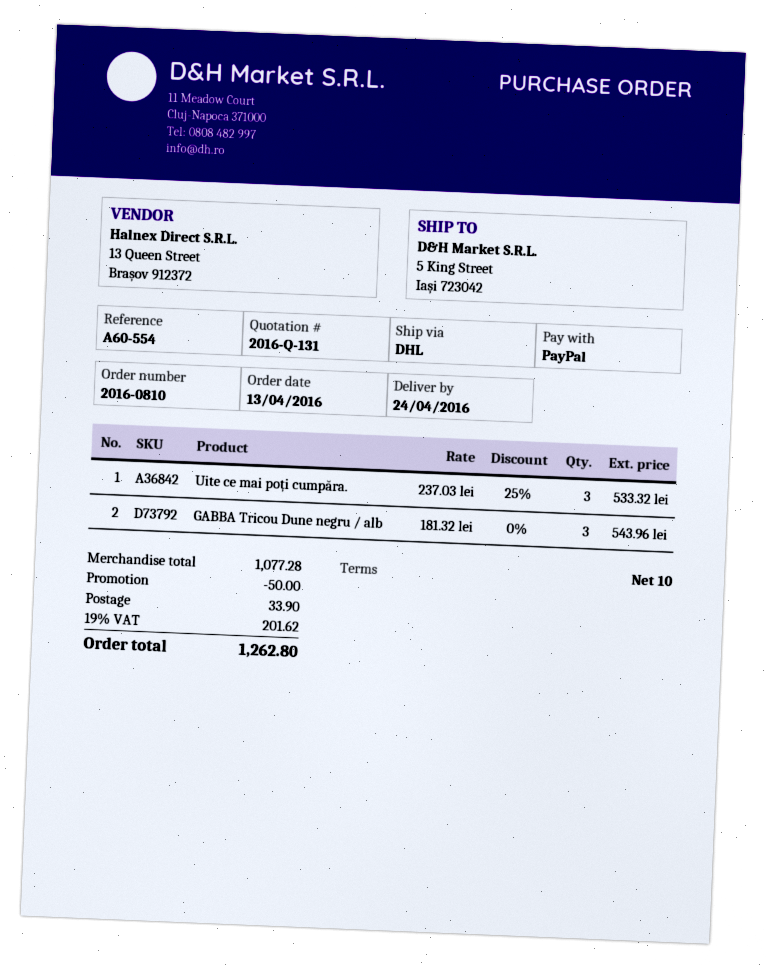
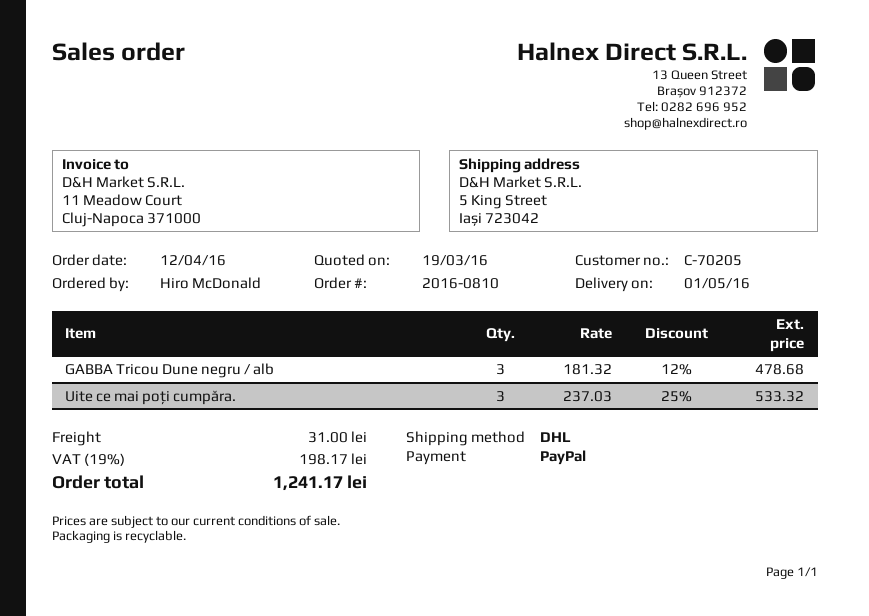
order date: 2016-04-13 -> 2016-04-12
delivery date: 2016-04-24 -> 2016-05-01
GABBA Tricou Dune negru / alb: 3 x 181.32 = 543.96 -> 3 x 181.32 - 12% = 478.68
discount: 50.00 -> none
shipping: 33.90 -> 31.00
tax: 19% = 201.62 -> 19% = 198.17
total: 1262.80 -> 1241.17

